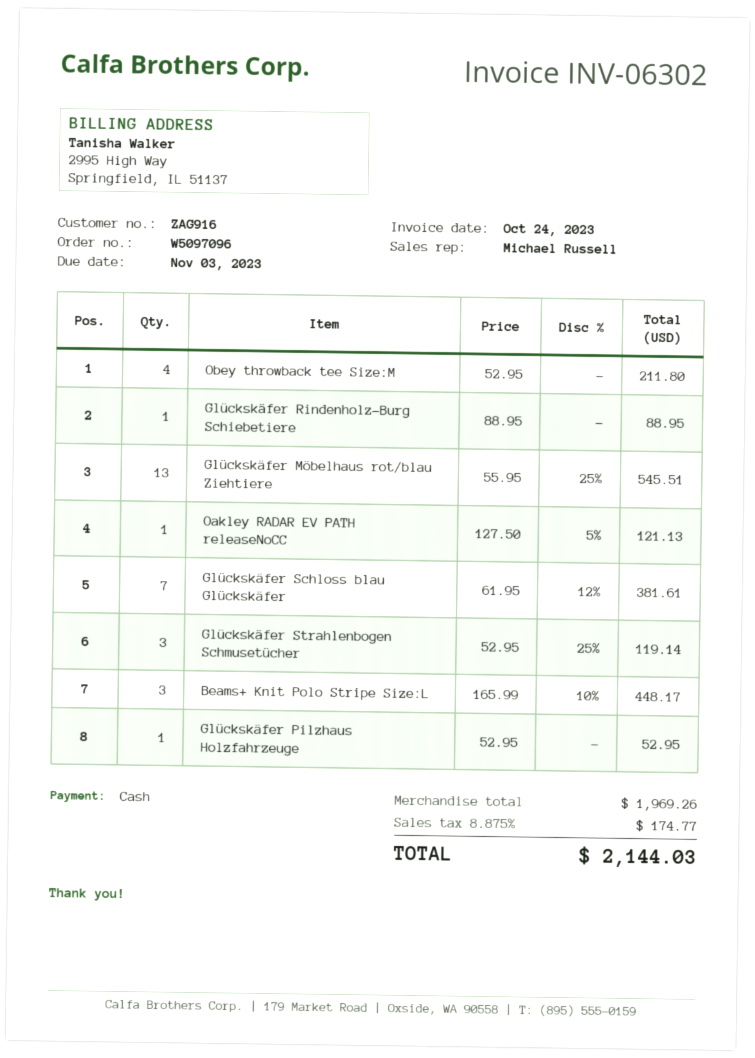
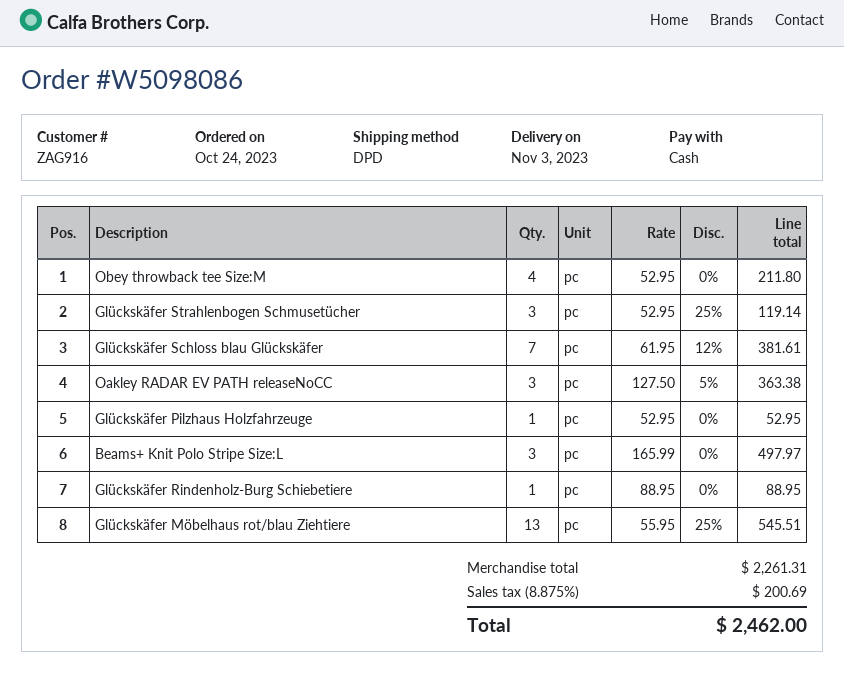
order number: W5097096 -> W5098086
Oakley RADAR EV PATH releaseNoCC: 1 x 127.50 - 5% = 121.13 -> 3 x 127.50 - 5% = 363.38
Beams+ Knit Polo Stripe Size:L: 3 x 165.99 - 10% = 448.17 -> 3 x 165.99 = 497.97
subtotal: 1969.26 -> 2261.31
tax: 8.875% = 174.77 -> 8.875% = 200.69
total: 2144.03 -> 2462.00

